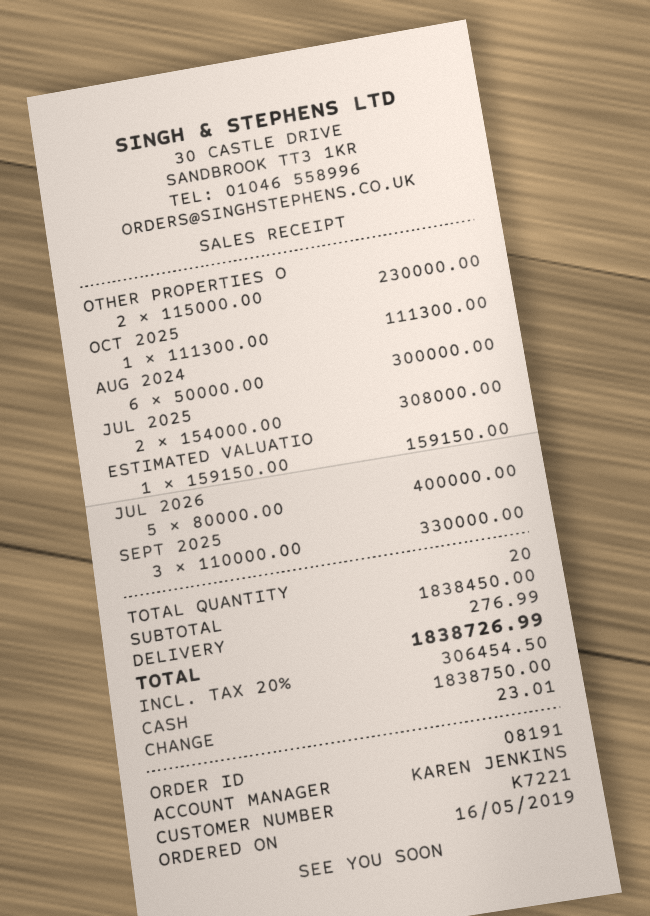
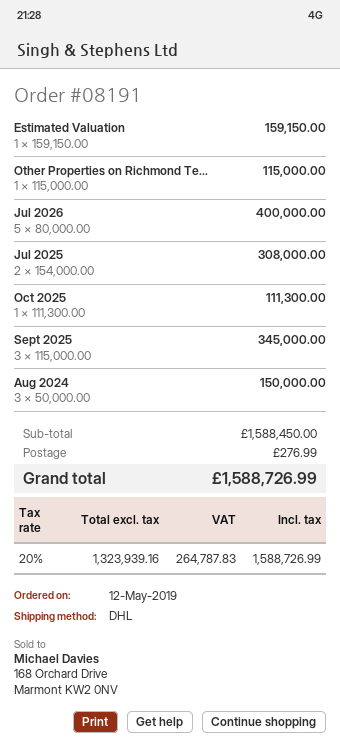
order date: 2019-05-16 -> 2019-05-12
OTHER PROPERTIES O: 2 x 115000.00 = 230000.00 -> 1 x 115000.00 = 115000.00
AUG 2024: 6 x 50000.00 = 300000.00 -> 3 x 50000.00 = 150000.00
SEPT 2025: 3 x 110000.00 = 330000.00 -> 3 x 115000.00 = 345000.00
subtotal: 1838450.00 -> 1588450.00
tax: 20% = 306454.50 -> 20% = 264787.83
total: 1838726.99 -> 1588726.99

